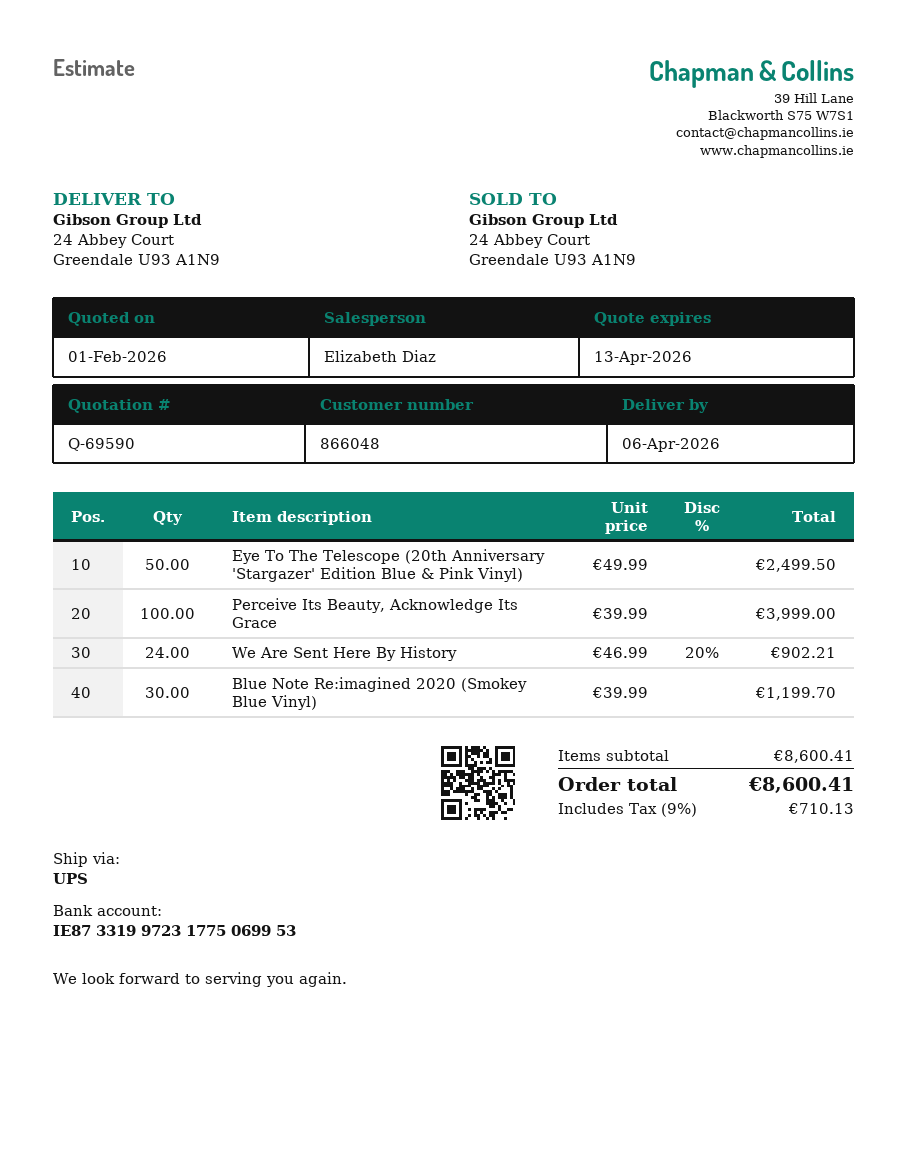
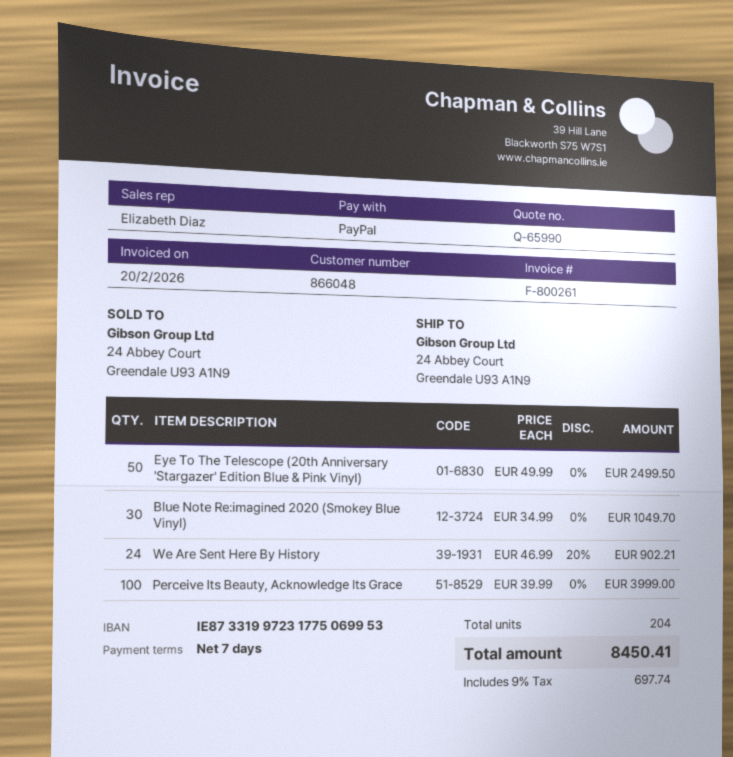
quote number: Q-69590 -> Q-65990
Blue Note Re:imagined 2020 (Smokey Blue Vinyl): 30 x 39.99 = 1199.70 -> 30 x 34.99 = 1049.70
tax: 9% = 710.13 -> 9% = 697.74
total: 8600.41 -> 8450.41

